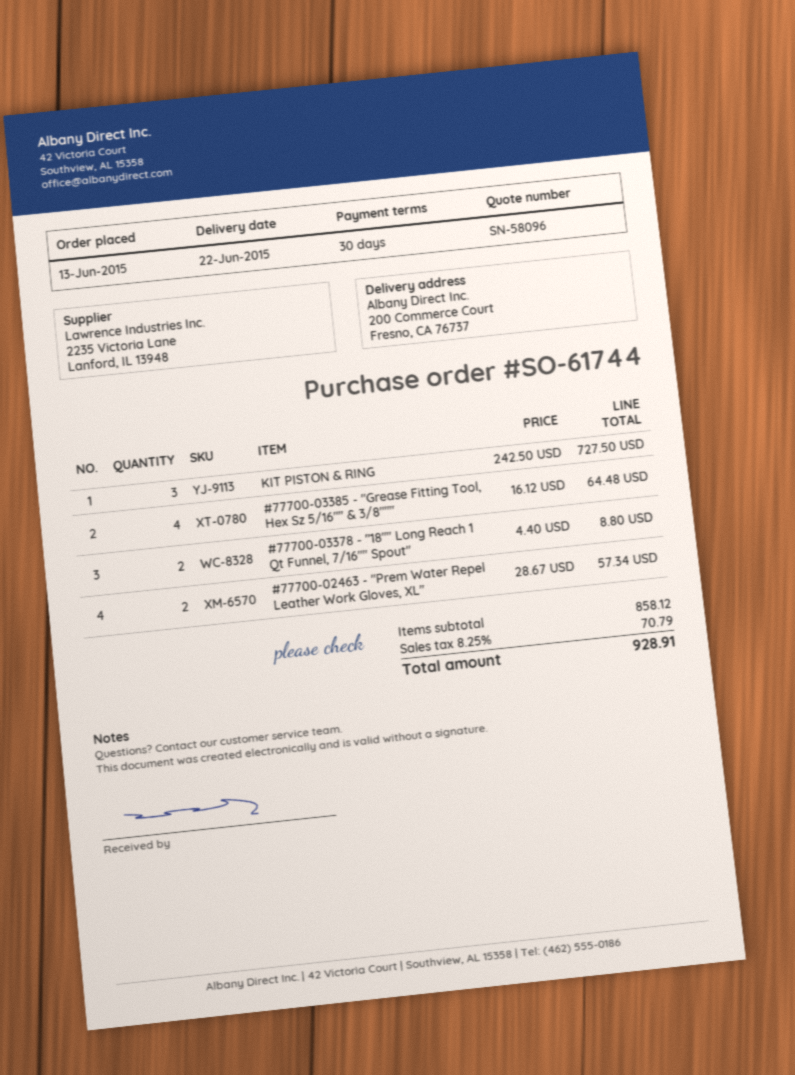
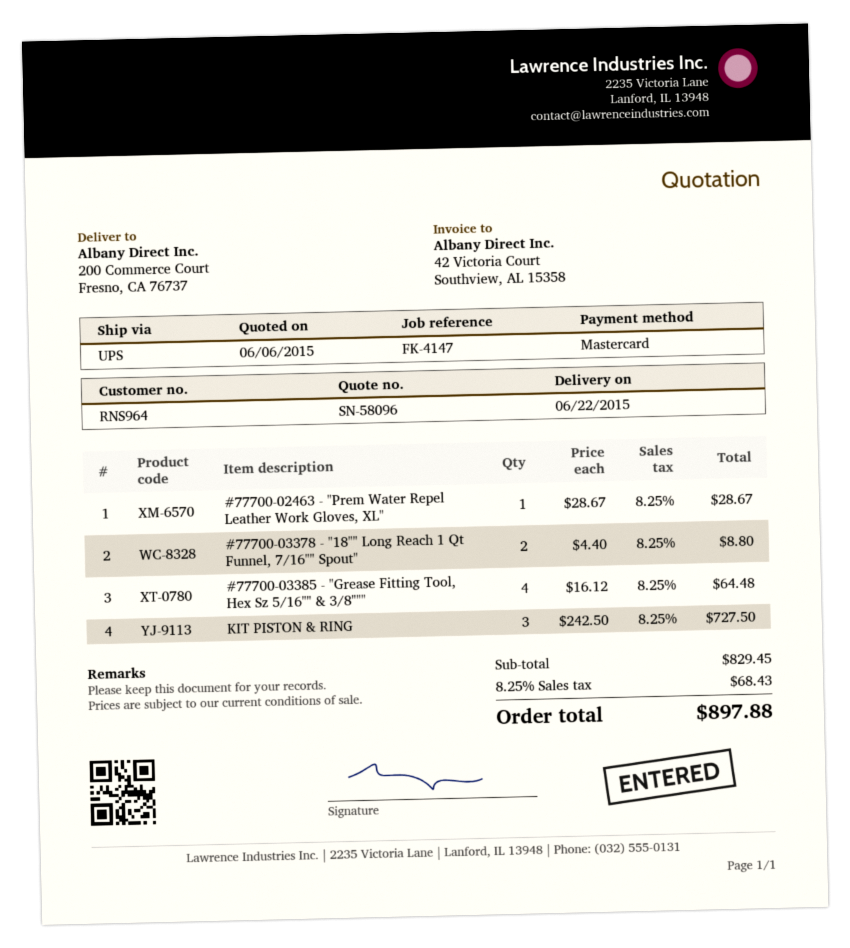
#77700-02463 - "Prem Water Repel Leather Work Gloves, XL": 2 x 28.67 = 57.34 -> 1 x 28.67 = 28.67
subtotal: 858.12 -> 829.45
tax: 8.25% = 70.79 -> 8.25% = 68.43
total: 928.91 -> 897.88

